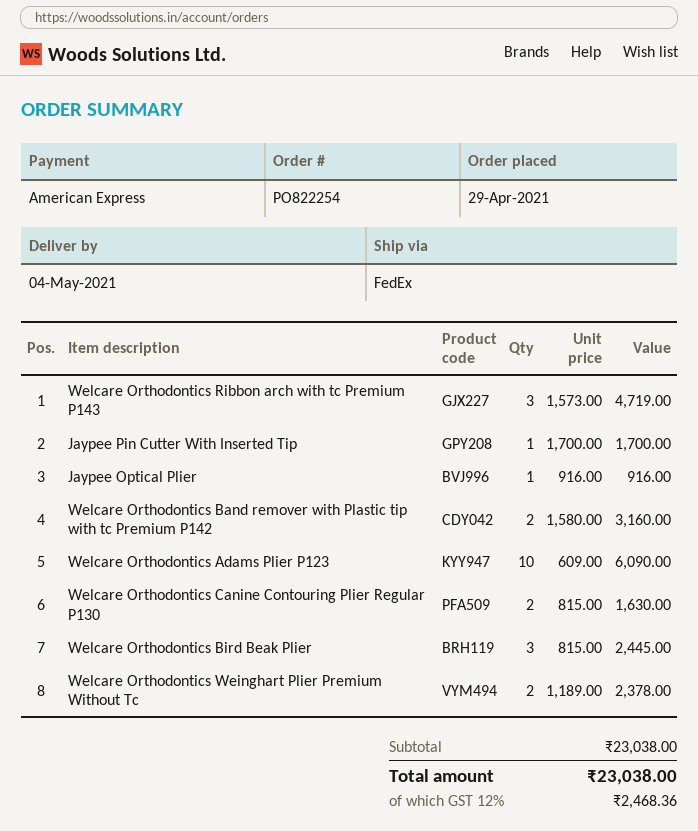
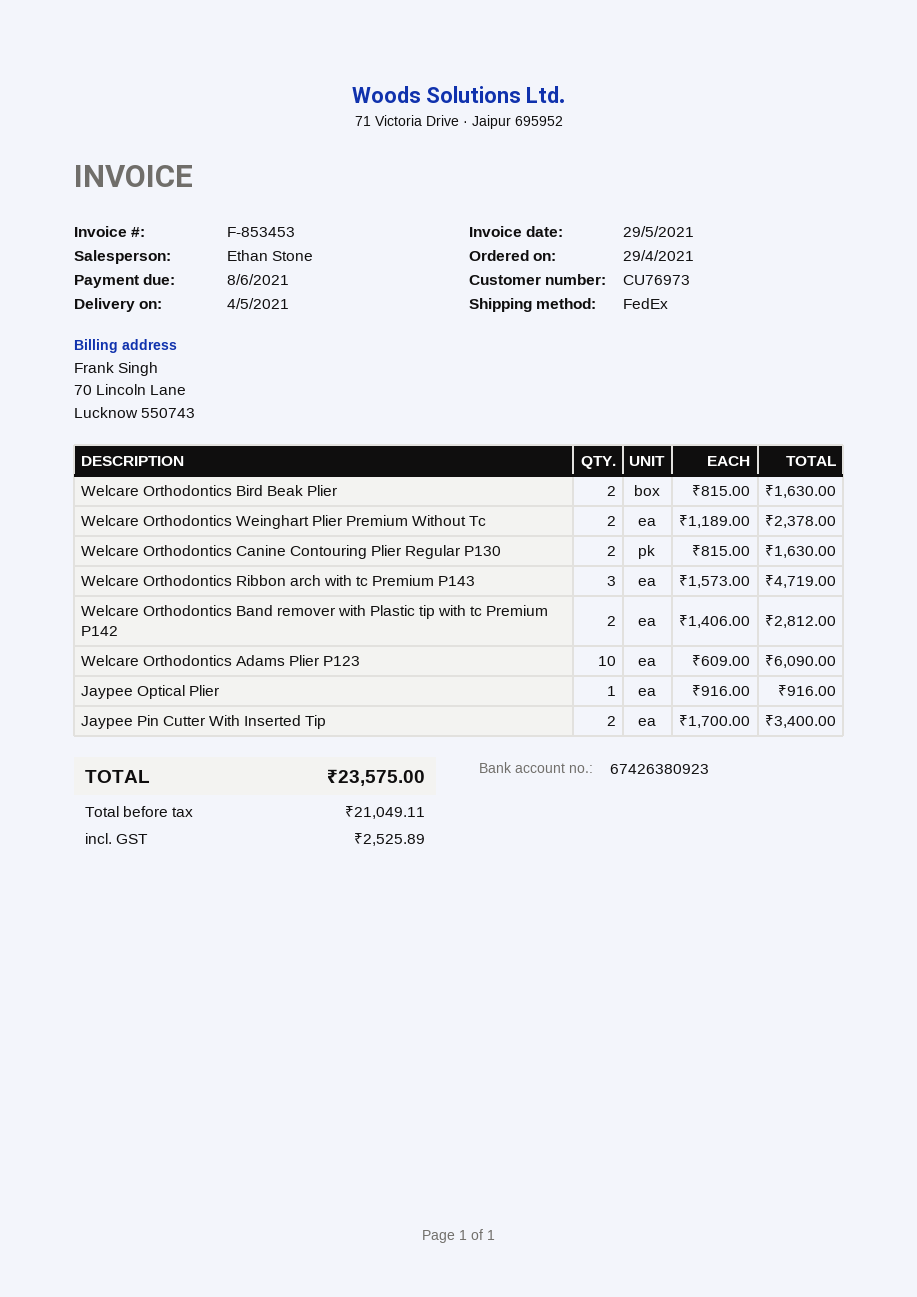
Jaypee Pin Cutter With Inserted Tip: 1 x 1700.00 = 1700.00 -> 2 x 1700.00 = 3400.00
Welcare Orthodontics Band remover with Plastic tip with tc Premium P142: 2 x 1580.00 = 3160.00 -> 2 x 1406.00 = 2812.00
Welcare Orthodontics Bird Beak Plier: 3 x 815.00 = 2445.00 -> 2 x 815.00 = 1630.00
tax: 2468.36 -> 2525.89
total: 23038.00 -> 23575.00

